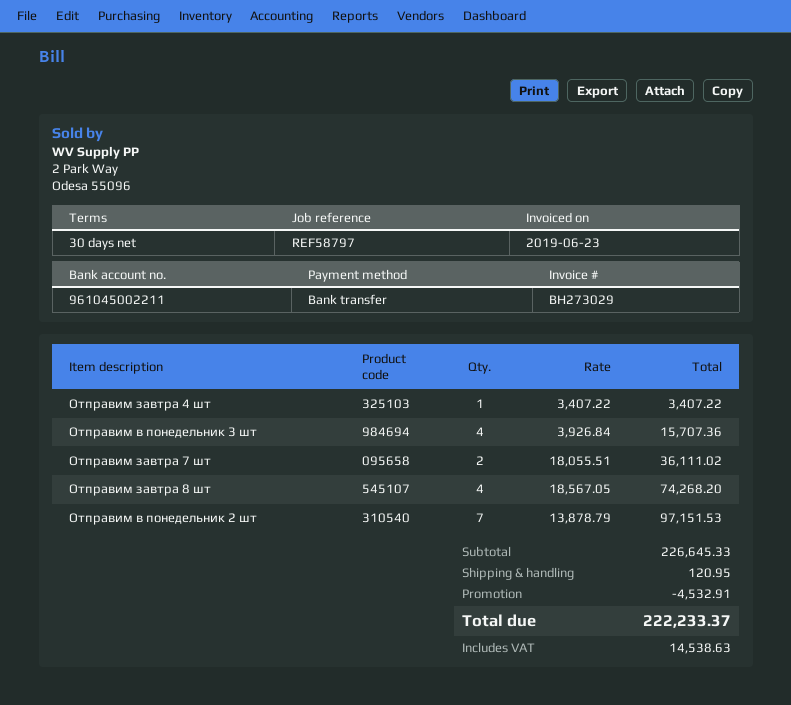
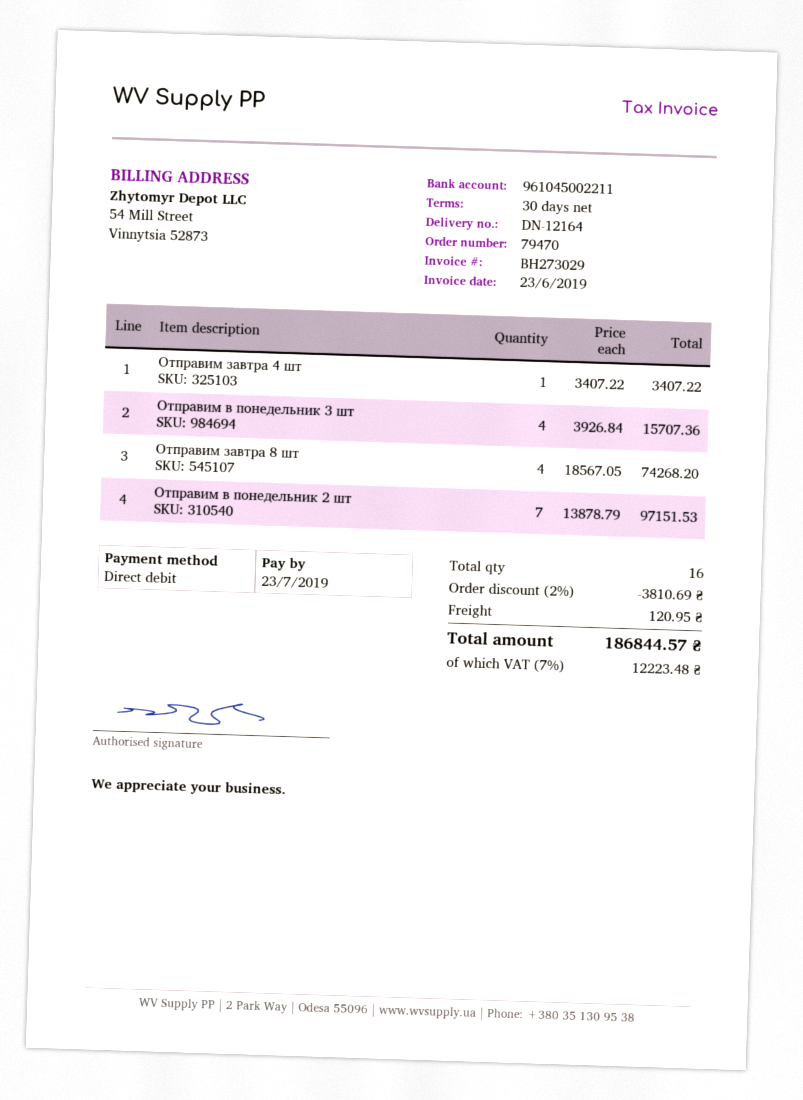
payment method: bank transfer -> direct debit
Отправим завтра 7 шт: 2 x 18055.51 = 36111.02 -> none
discount: 4532.91 -> 3810.69
tax: 14538.63 -> 12223.48
total: 222233.37 -> 186844.57

